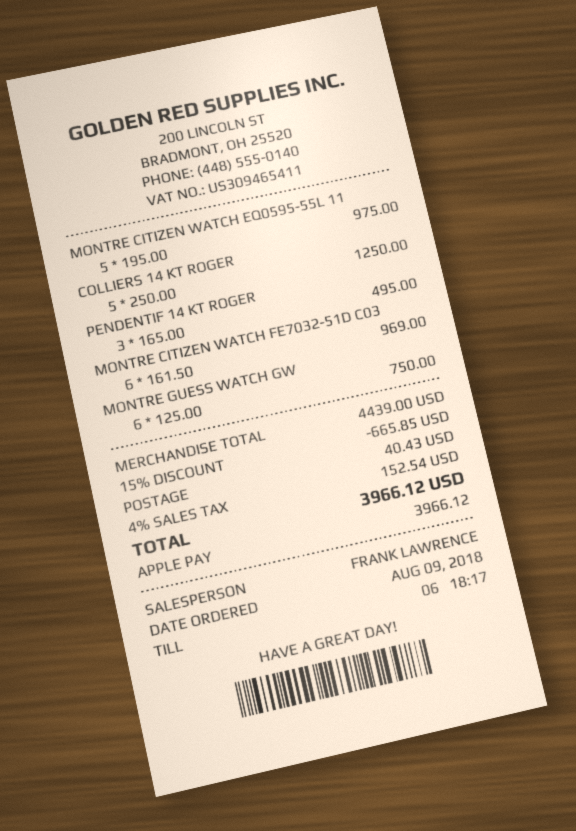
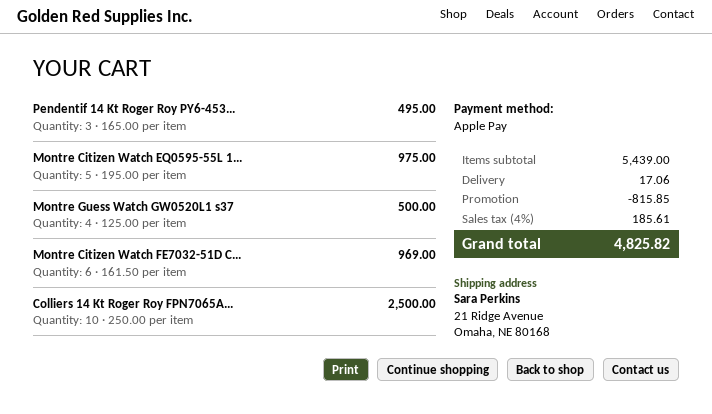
COLLIERS 14 KT ROGER: 5 x 250.00 = 1250.00 -> 10 x 250.00 = 2500.00
MONTRE GUESS WATCH GW: 6 x 125.00 = 750.00 -> 4 x 125.00 = 500.00
subtotal: 4439.00 -> 5439.00
discount: 665.85 -> 815.85
shipping: 40.43 -> 17.06
tax: 4% = 152.54 -> 4% = 185.61
total: 3966.12 -> 4825.82

